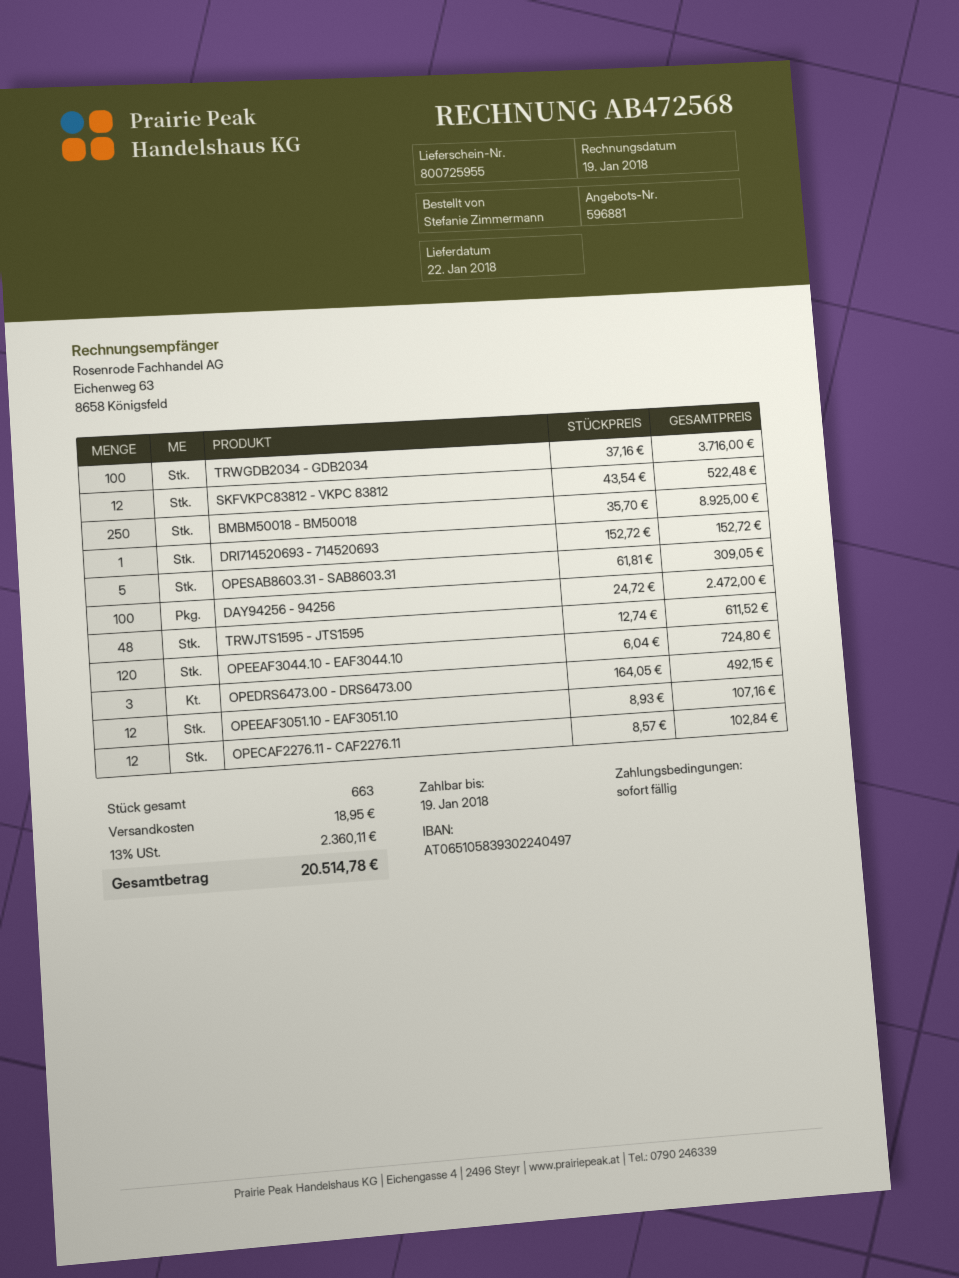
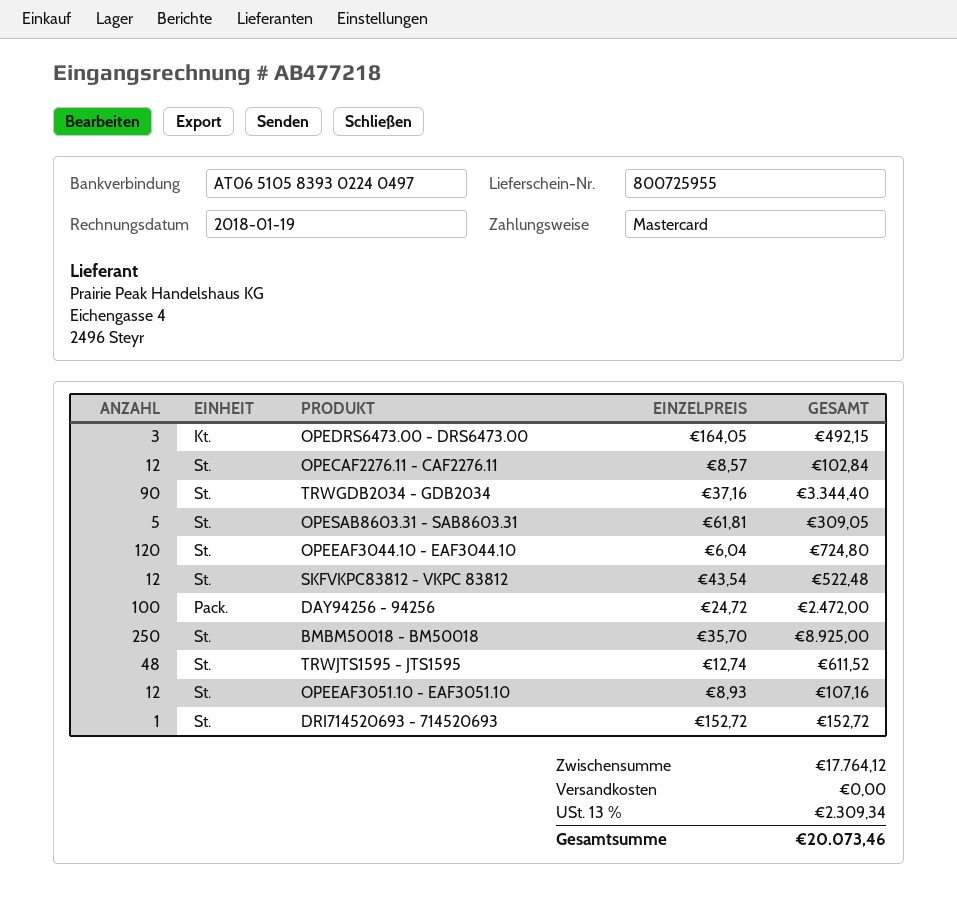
invoice number: AB472568 -> AB477218
TRWGDB2034 - GDB2034: 100 x 37.16 = 3716.00 -> 90 x 37.16 = 3344.40
shipping: 18.95 -> 0.00
tax: 13% = 2360.11 -> 13% = 2309.34
total: 20514.78 -> 20073.46

